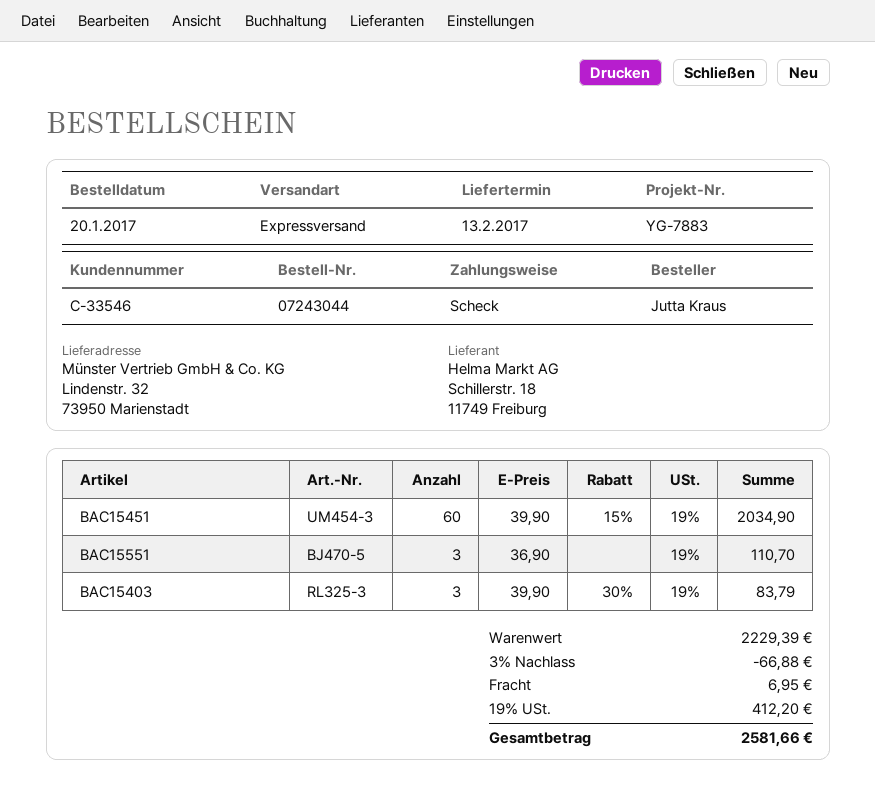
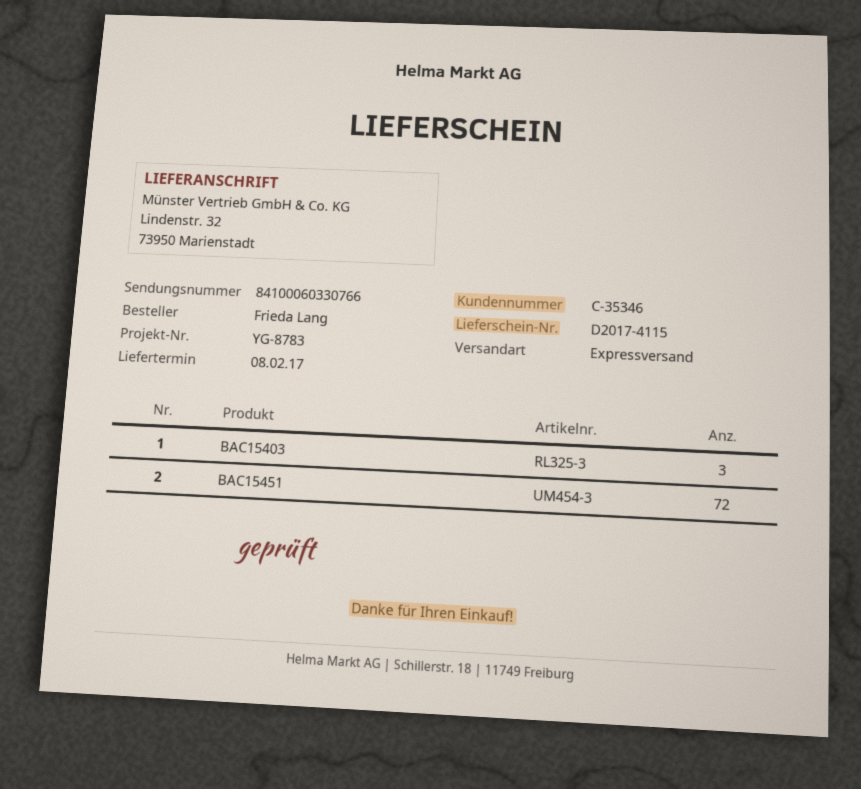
delivery date: 2017-02-13 -> 2017-02-08
customer number: C-33546 -> C-35346
reference: YG-7883 -> YG-8783
ordered by: Jutta Kraus -> Frieda Lang
BAC15451: 60 -> 72
BAC15551: 3 -> none

